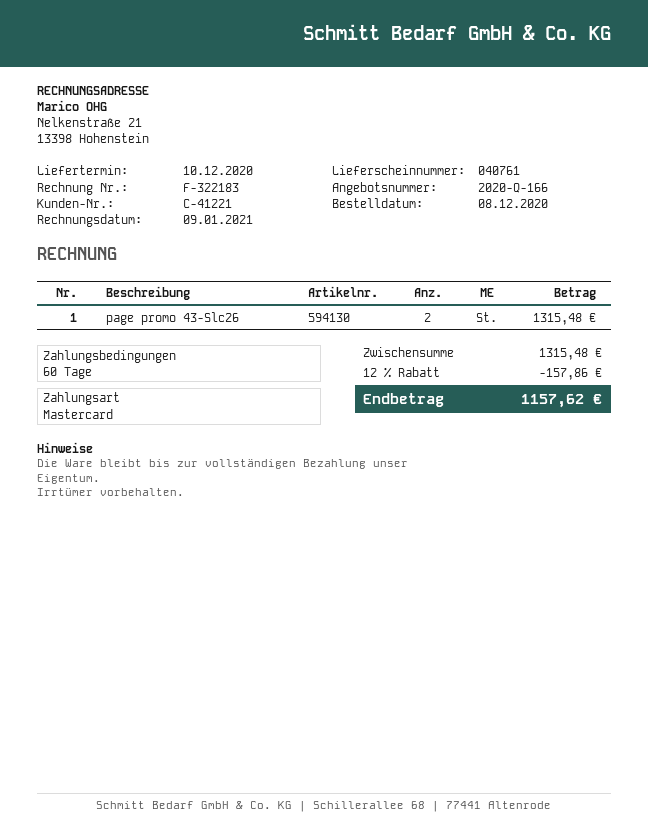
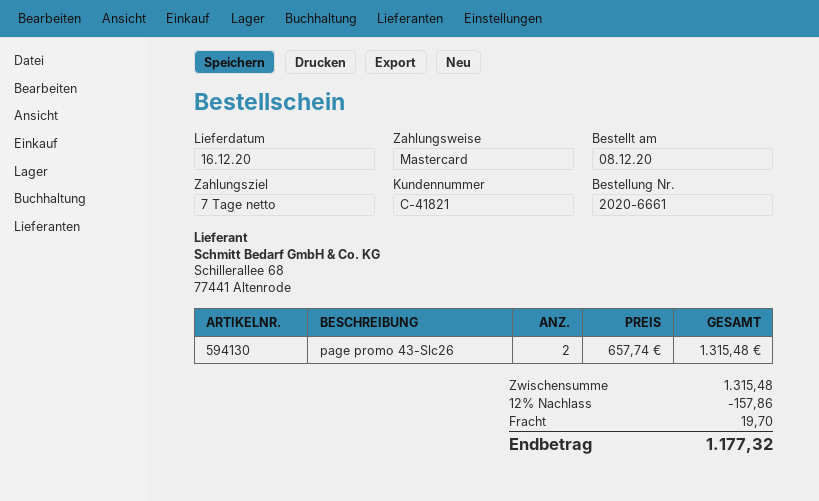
delivery date: 2020-12-10 -> 2020-12-16
payment terms: 60 days -> 7 days
customer number: C-41221 -> C-41821
shipping: none -> 19.70
total: 1157.62 -> 1177.32

